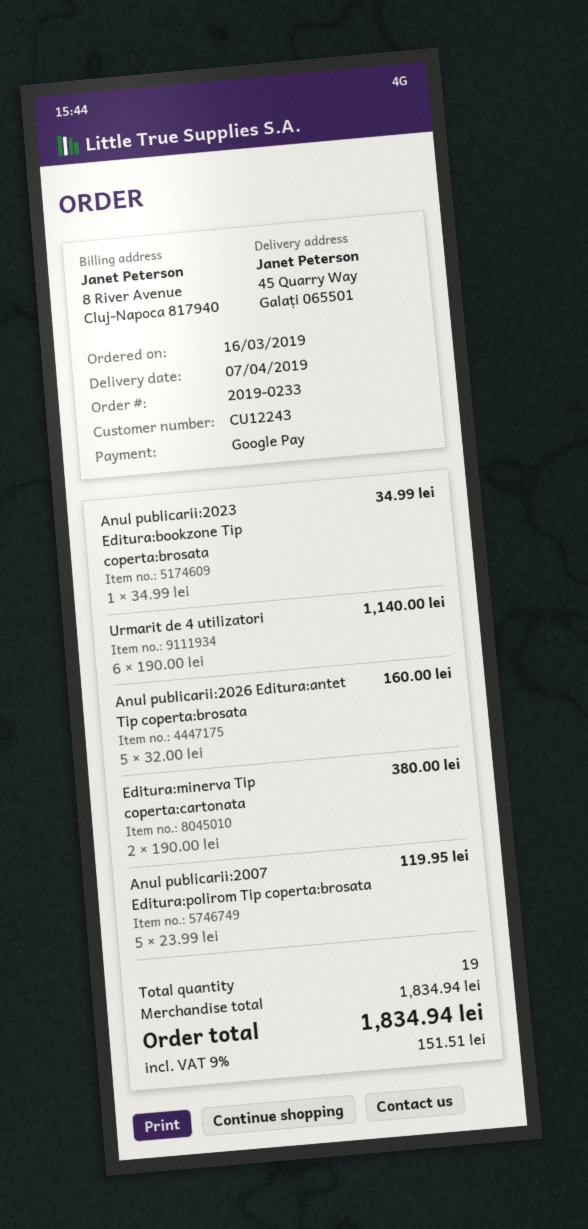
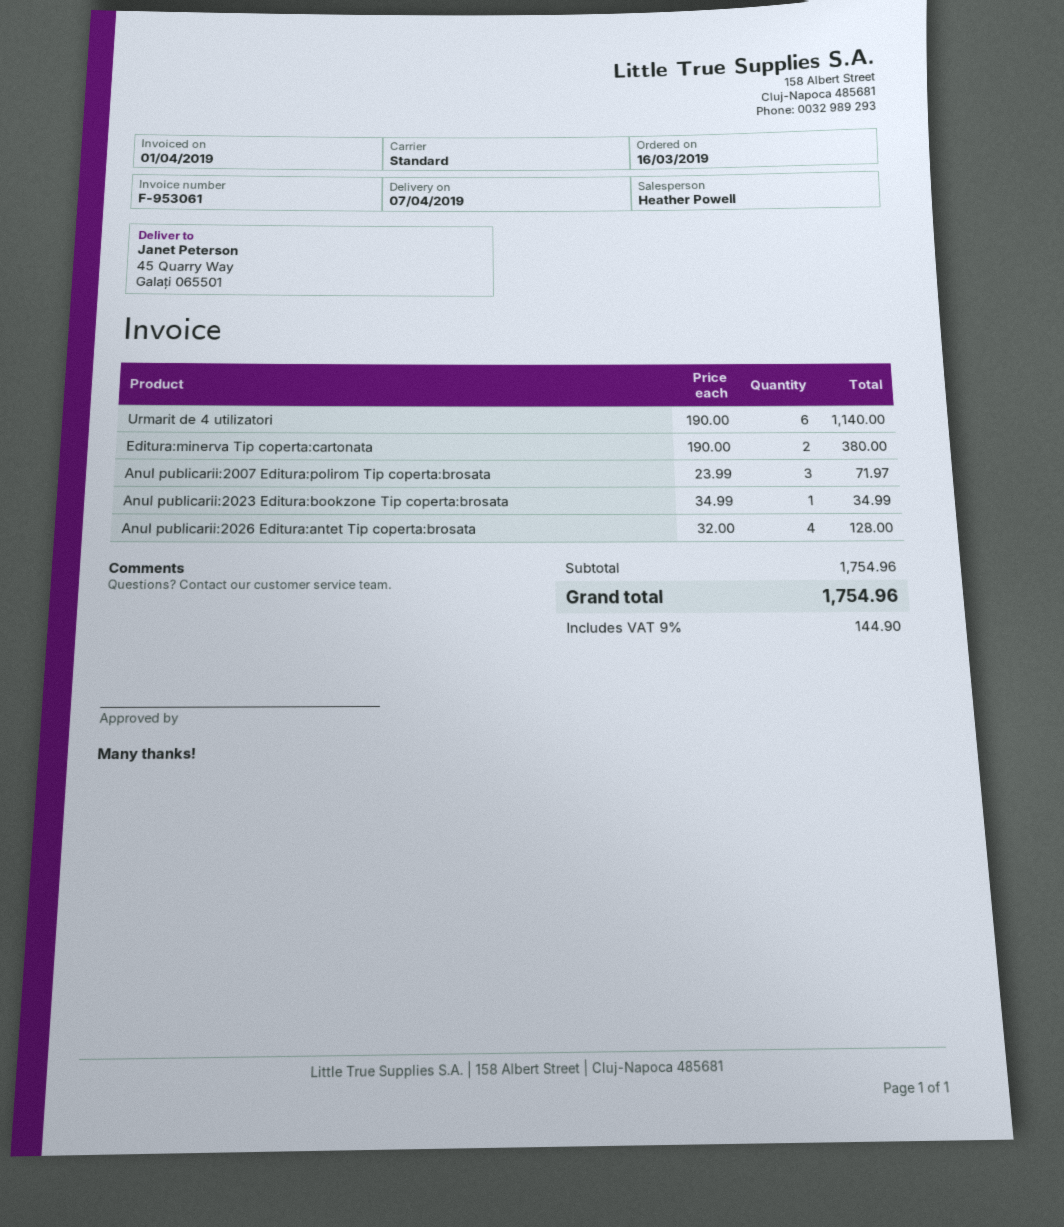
Anul publicarii:2026 Editura:antet Tip coperta:brosata: 5 x 32.00 = 160.00 -> 4 x 32.00 = 128.00
Anul publicarii:2007 Editura:polirom Tip coperta:brosata: 5 x 23.99 = 119.95 -> 3 x 23.99 = 71.97
subtotal: 1834.94 -> 1754.96
tax: 9% = 151.51 -> 9% = 144.90
total: 1834.94 -> 1754.96

